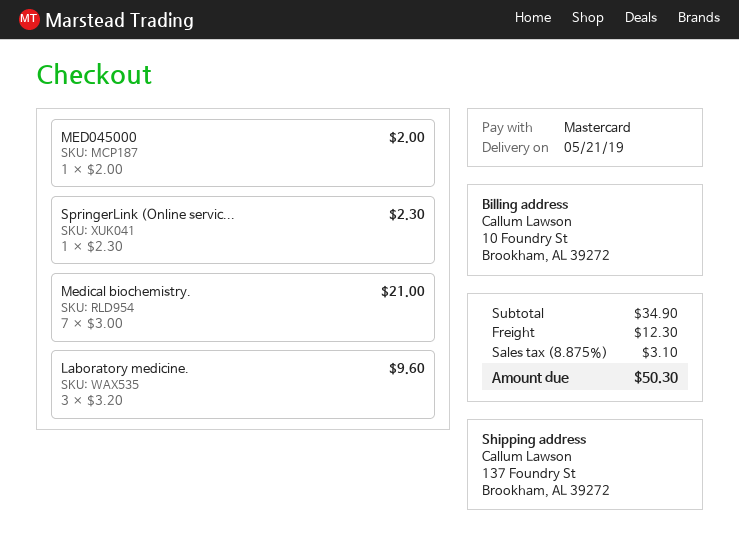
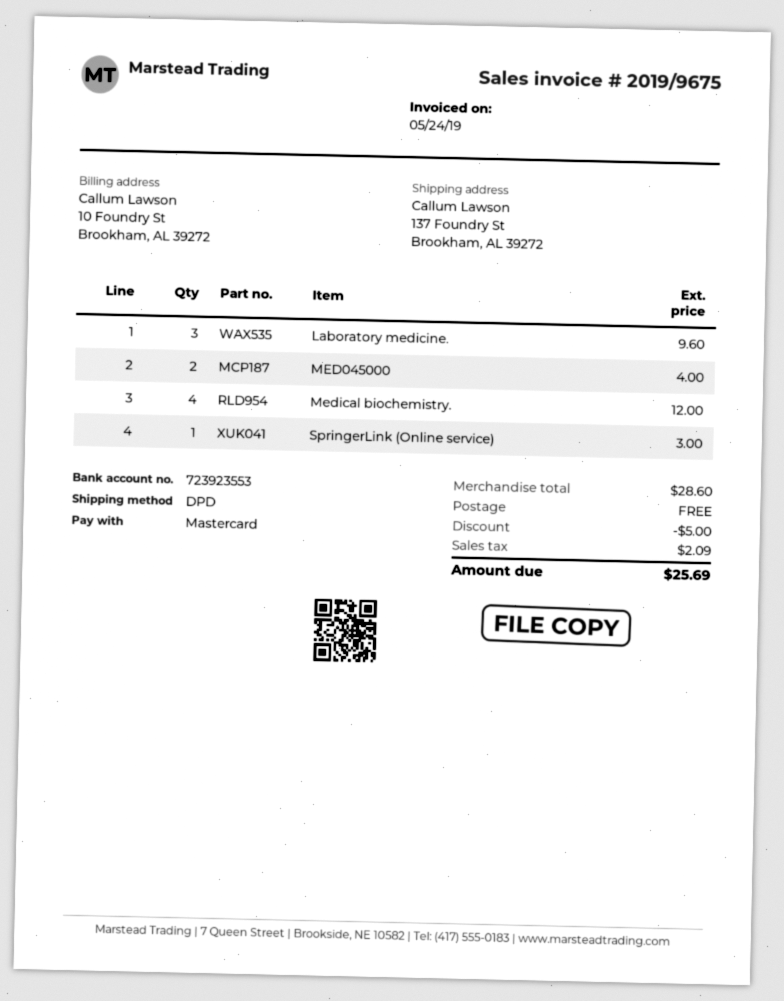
MED045000: 1 for 2.00 -> 2 for 4.00
SpringerLink (Online servic...: 1 for 2.30 -> 1 for 3.00
Medical biochemistry.: 7 for 21.00 -> 4 for 12.00
subtotal: 34.90 -> 28.60
discount: none -> 5.00
shipping: 12.30 -> 0.00
tax: 3.10 -> 2.09
total: 50.30 -> 25.69

